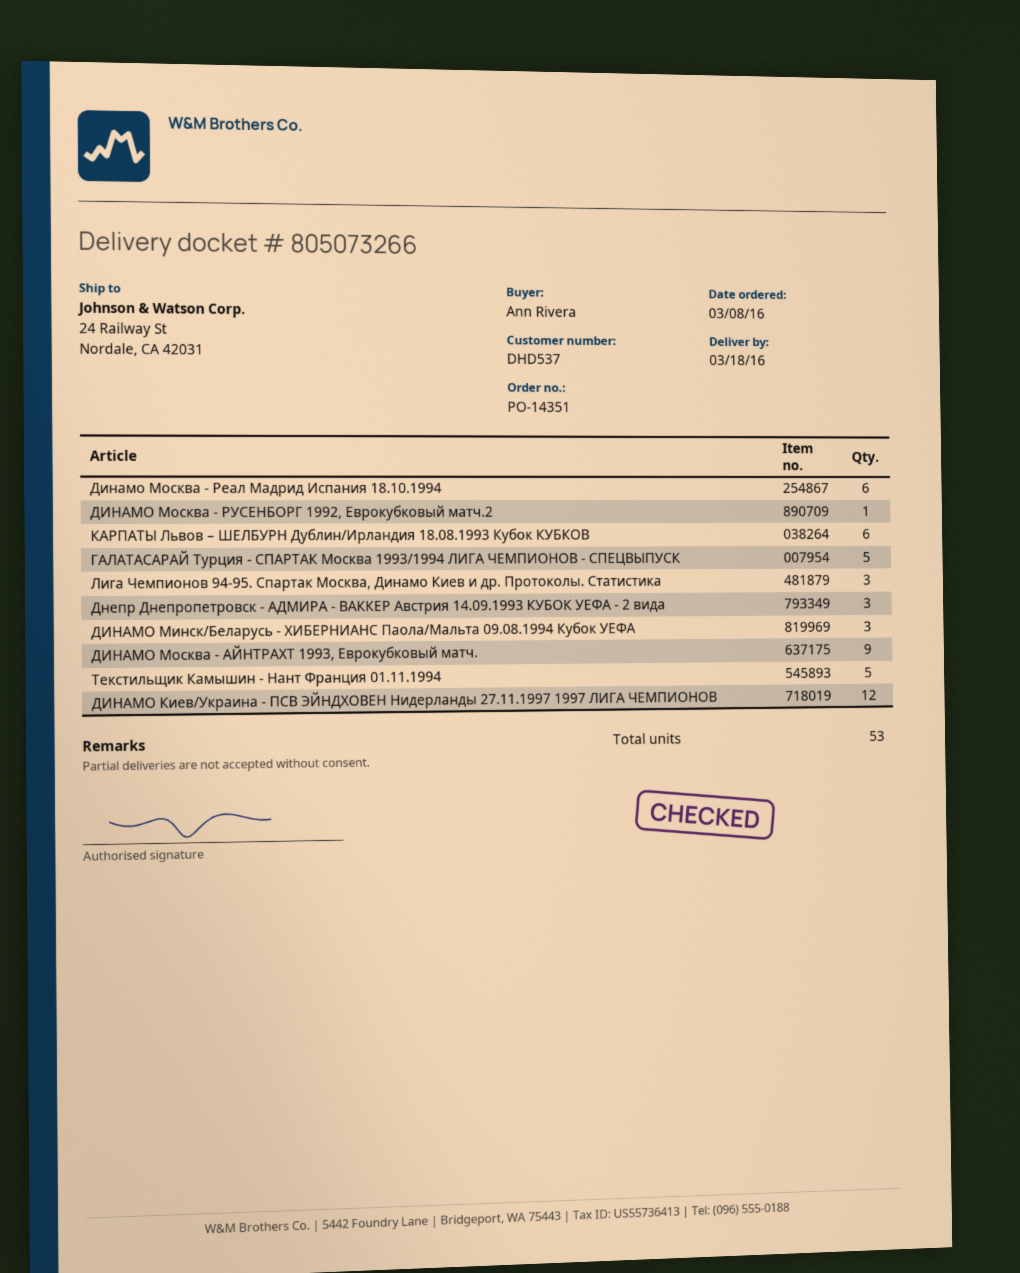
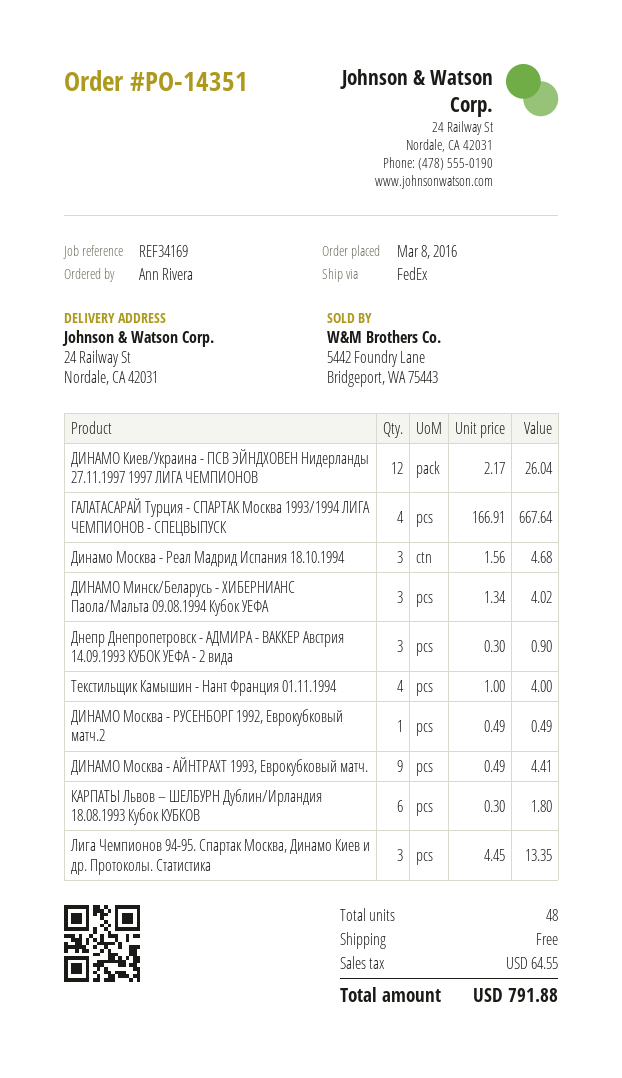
Динамо Москва - Реал Мадрид Испания 18.10.1994: 6 -> 3
ГАЛАТАСАРАЙ Турция - СПАРТАК Москва 1993/1994 ЛИГА ЧЕМПИОНОВ - СПЕЦВЫПУСК: 5 -> 4
Текстильщик Камышин - Нант Франция 01.11.1994: 5 -> 4
total quantity: 53 -> 48

